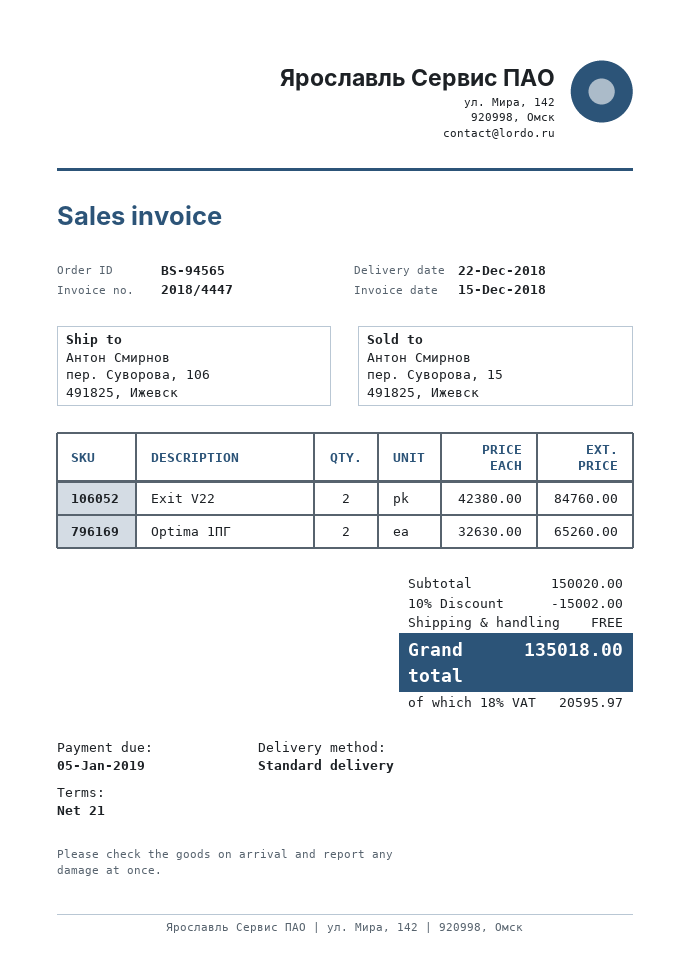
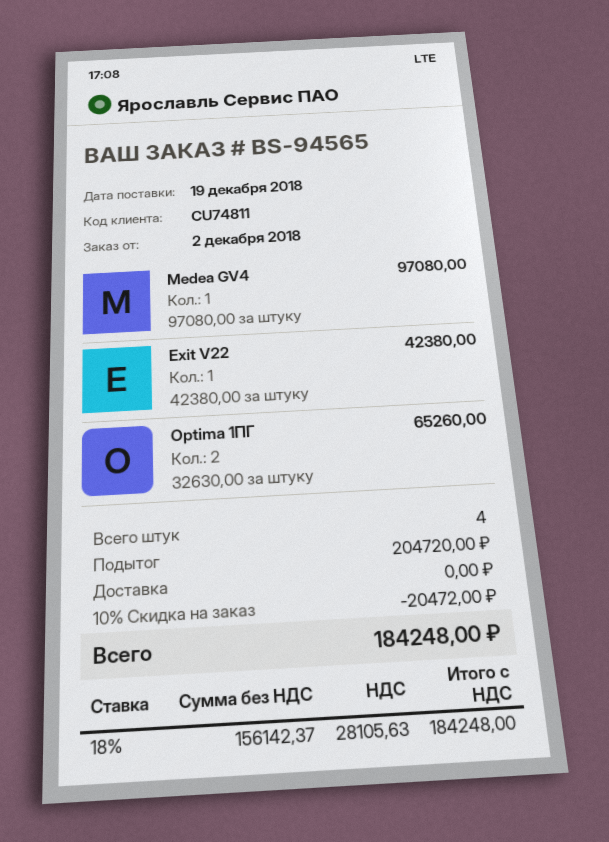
delivery date: 2018-12-22 -> 2018-12-19
Exit V22: 2 x 42380.00 = 84760.00 -> 1 x 42380.00 = 42380.00
Medea GV4: none -> 1 x 97080.00 = 97080.00
subtotal: 150020.00 -> 204720.00
discount: 10% = 15002.00 -> 10% = 20472.00
tax: 18% = 20595.97 -> 18% = 28105.63
total: 135018.00 -> 184248.00

